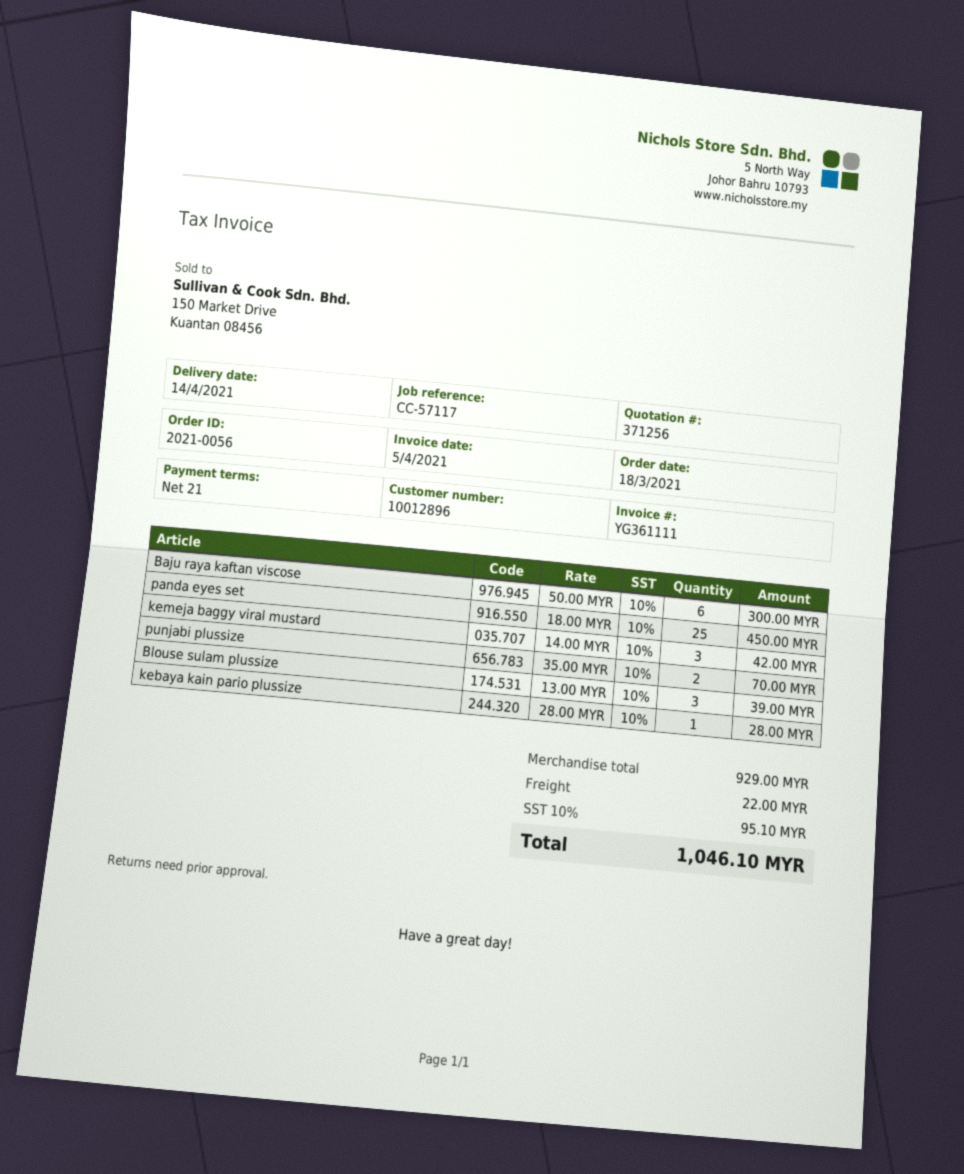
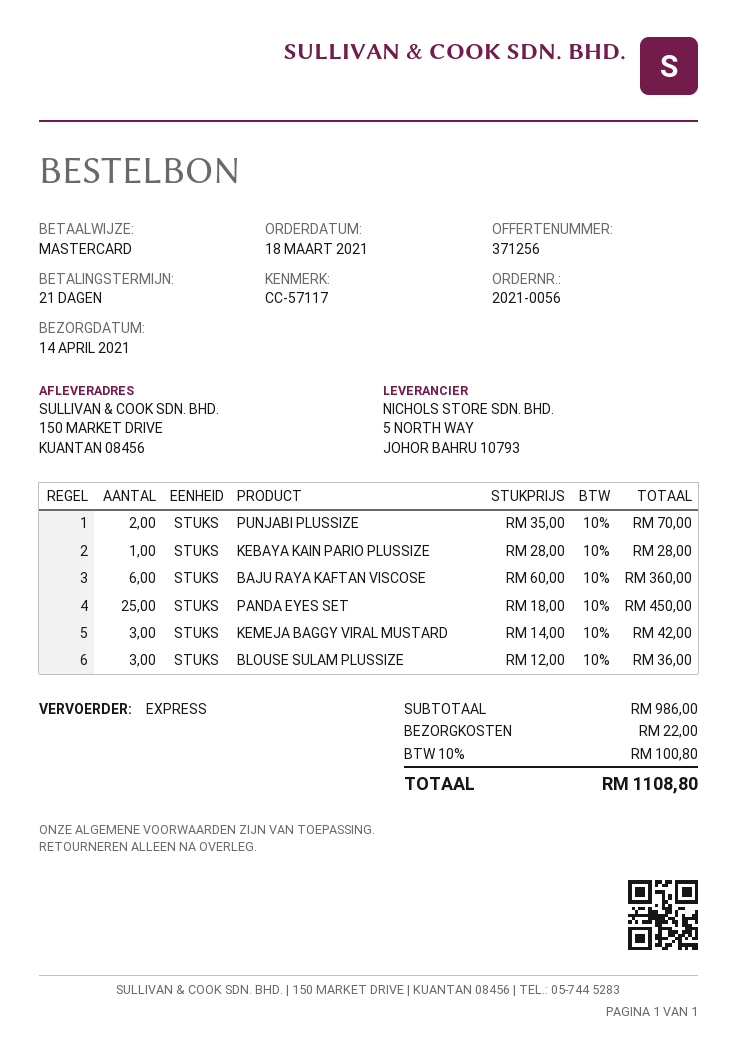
Baju raya kaftan viscose: 6 x 50.00 = 300.00 -> 6 x 60.00 = 360.00
Blouse sulam plussize: 3 x 13.00 = 39.00 -> 3 x 12.00 = 36.00
subtotal: 929.00 -> 986.00
tax: 10% = 95.10 -> 10% = 100.80
total: 1046.10 -> 1108.80

